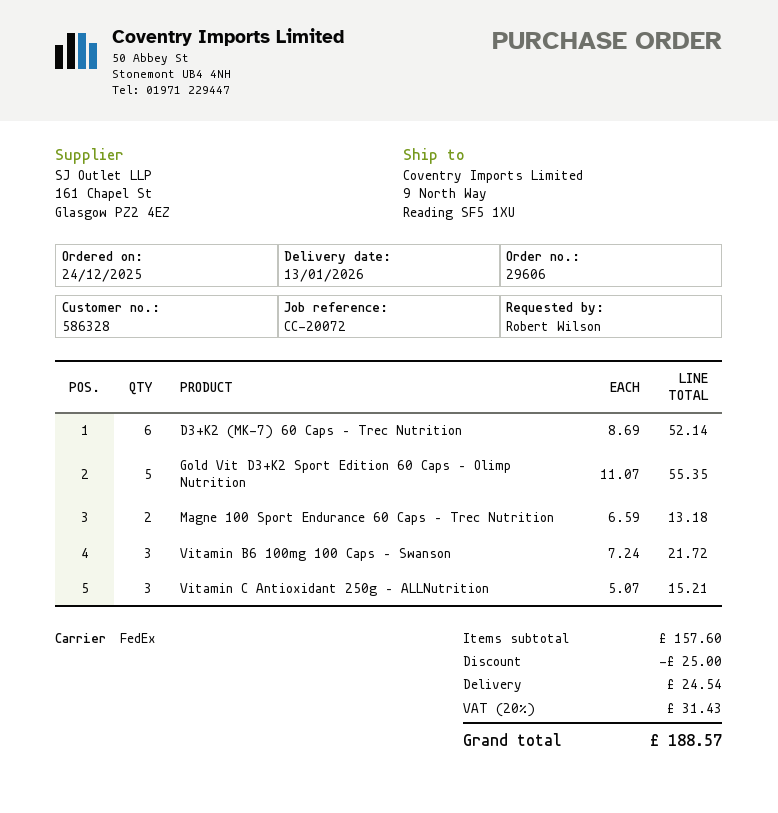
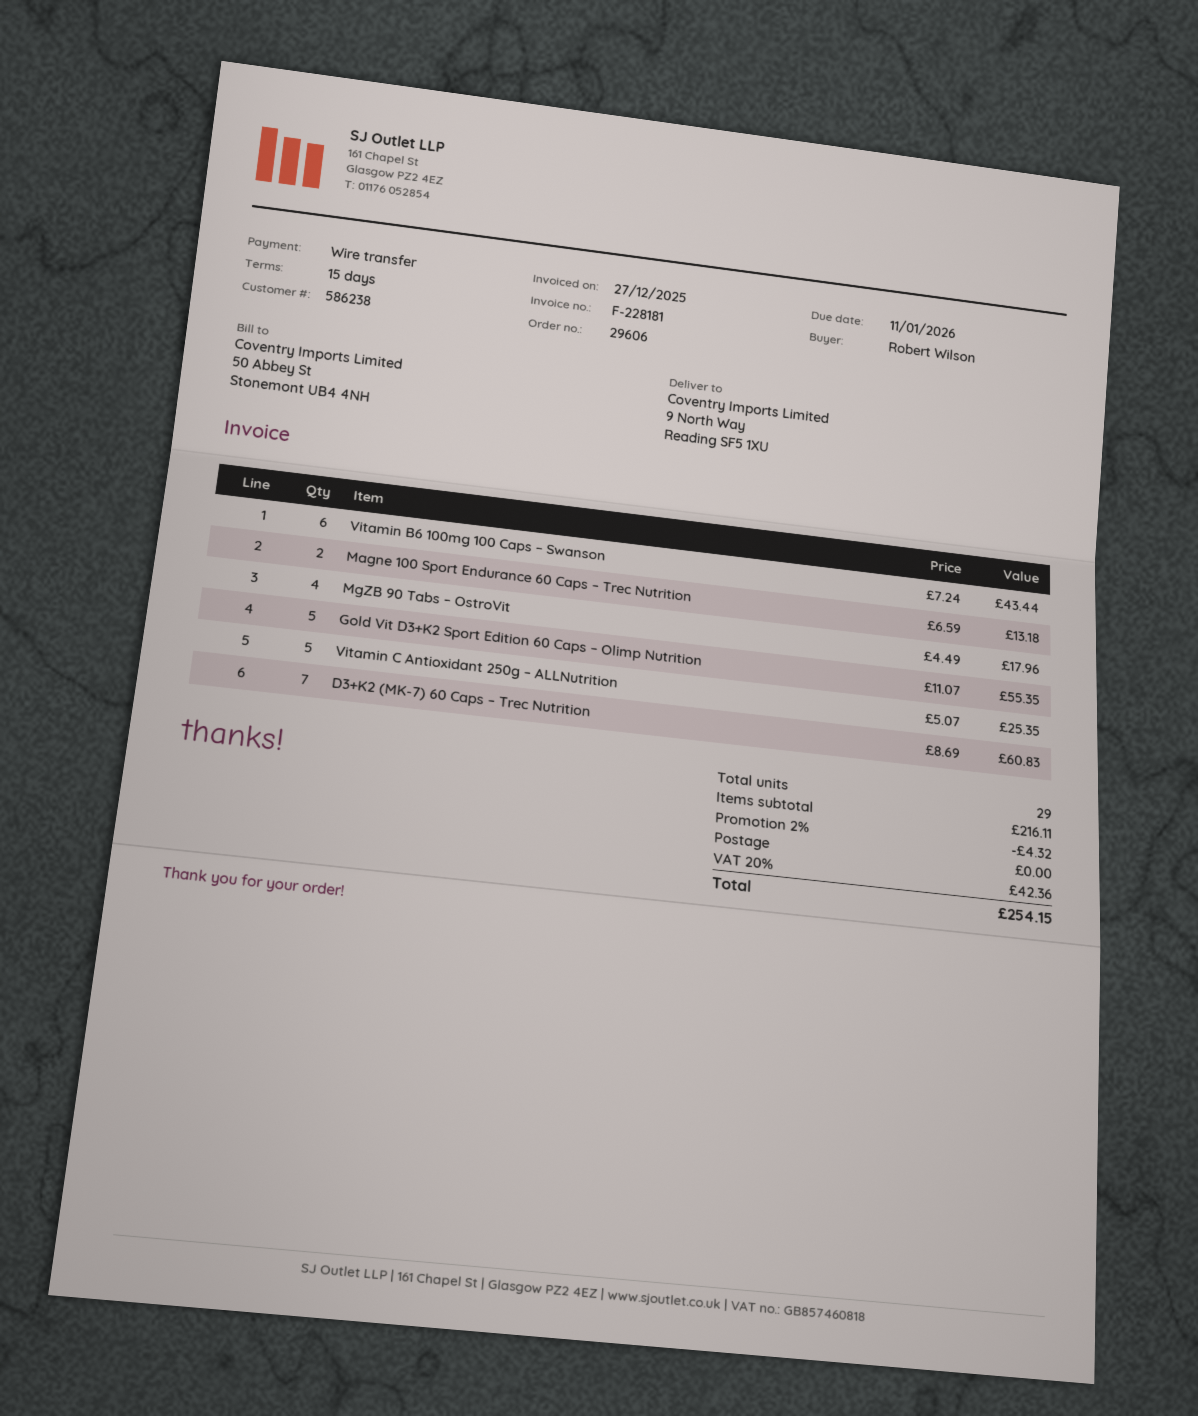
customer number: 586328 -> 586238
D3+K2 (MK-7) 60 Caps – Trec Nutrition: 6 x 8.69 = 52.14 -> 7 x 8.69 = 60.83
Vitamin B6 100mg 100 Caps – Swanson: 3 x 7.24 = 21.72 -> 6 x 7.24 = 43.44
Vitamin C Antioxidant 250g – ALLNutrition: 3 x 5.07 = 15.21 -> 5 x 5.07 = 25.35
MgZB 90 Tabs – OstroVit: none -> 4 x 4.49 = 17.96
subtotal: 157.60 -> 216.11
discount: 25.00 -> 4.32
shipping: 24.54 -> 0.00
tax: 20% = 31.43 -> 20% = 42.36
total: 188.57 -> 254.15

